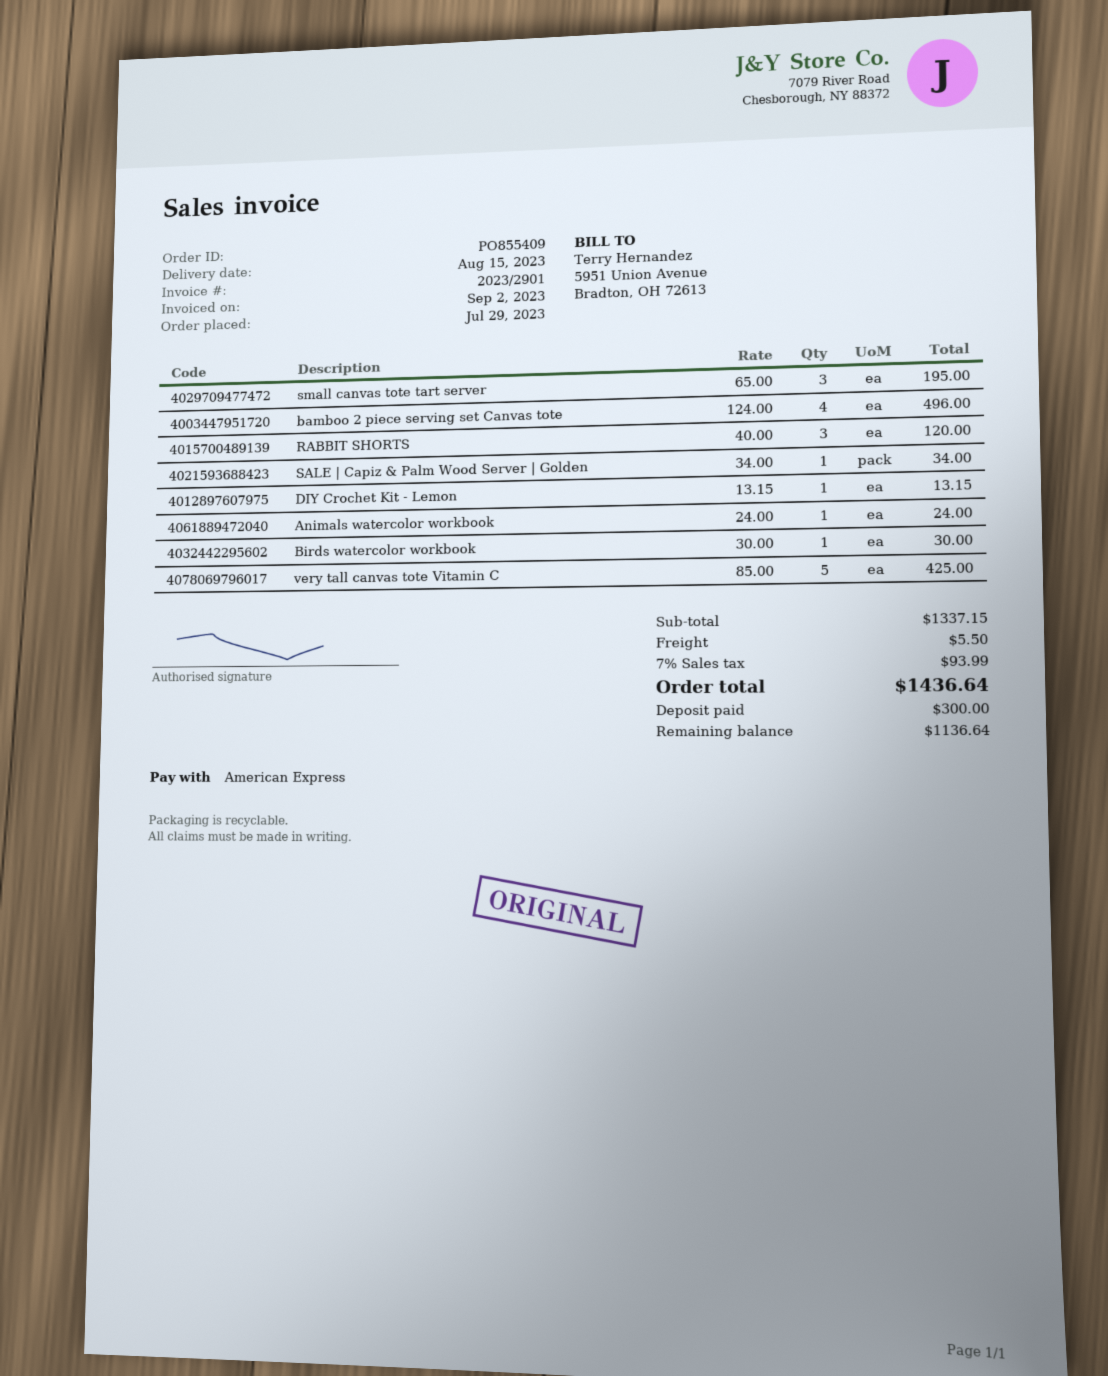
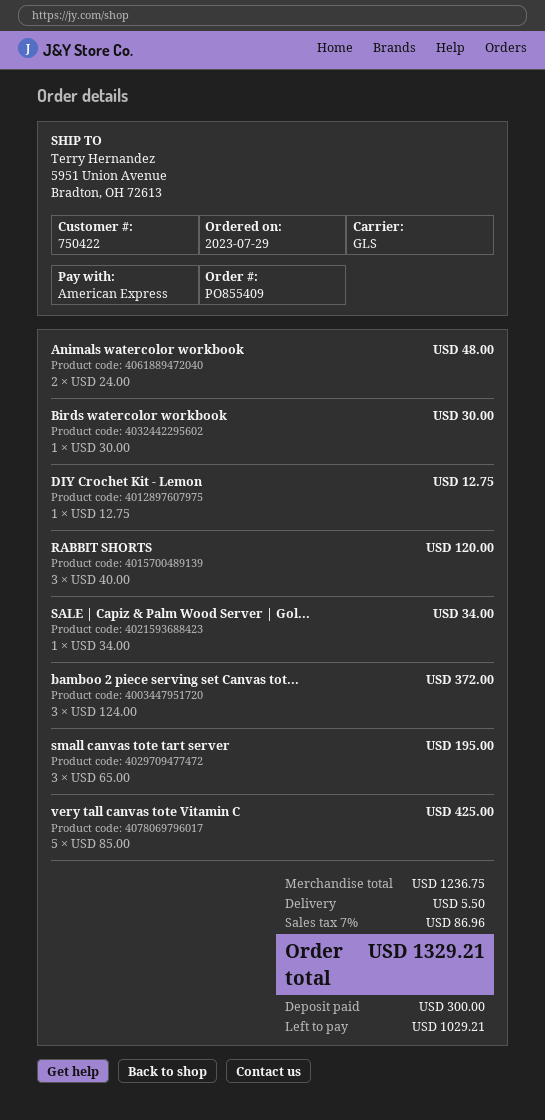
bamboo 2 piece serving set Canvas tote: 4 x 124.00 = 496.00 -> 3 x 124.00 = 372.00
DIY Crochet Kit - Lemon: 1 x 13.15 = 13.15 -> 1 x 12.75 = 12.75
Animals watercolor workbook: 1 x 24.00 = 24.00 -> 2 x 24.00 = 48.00
subtotal: 1337.15 -> 1236.75
tax: 7% = 93.99 -> 7% = 86.96
total: 1436.64 -> 1329.21
balance: 1136.64 -> 1029.21

